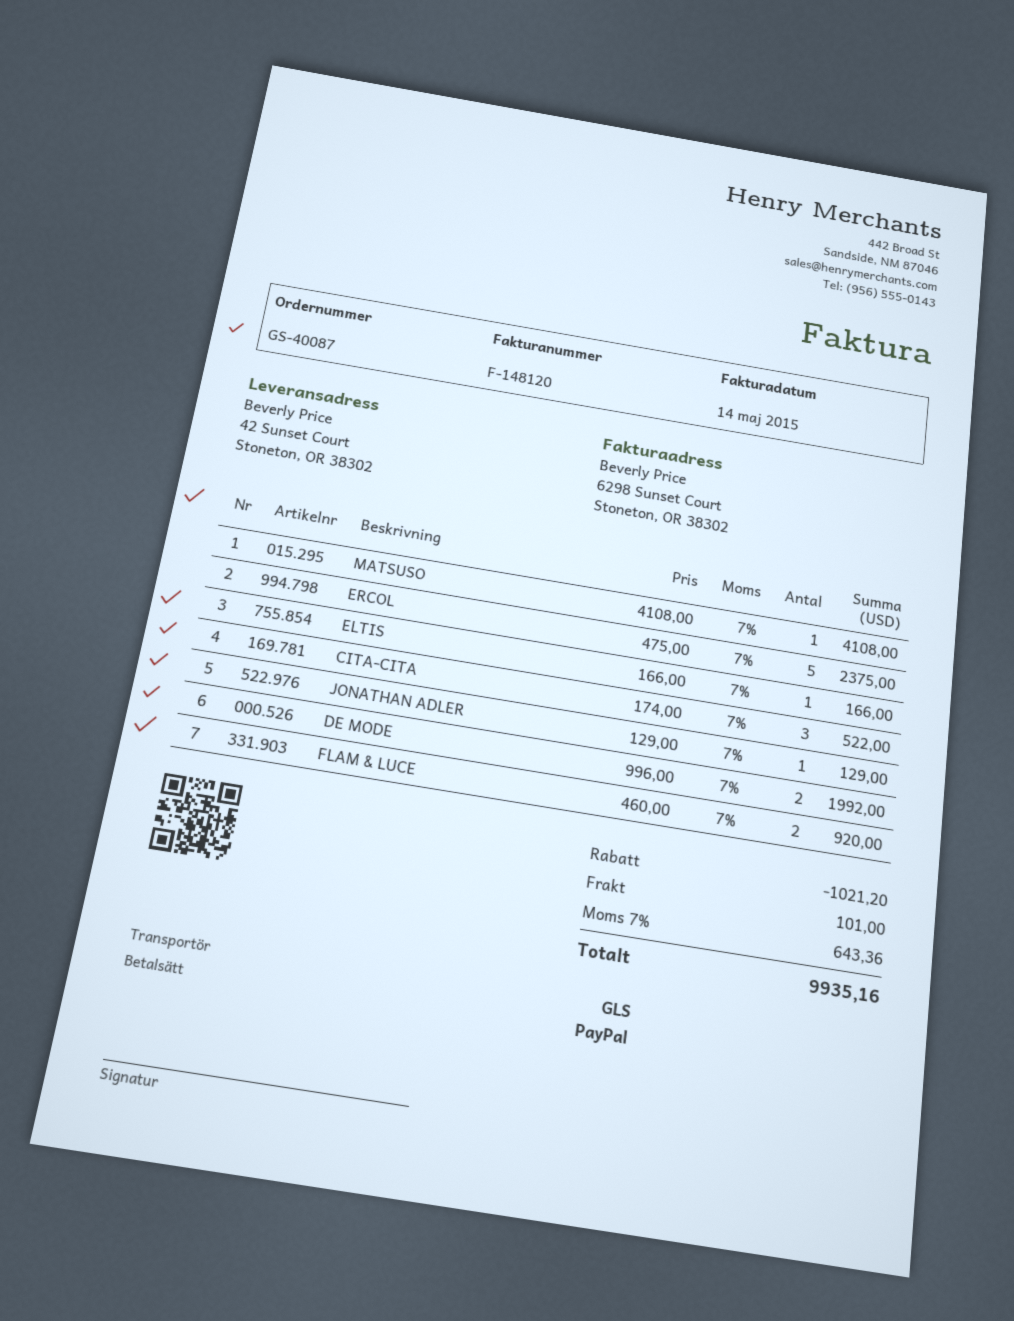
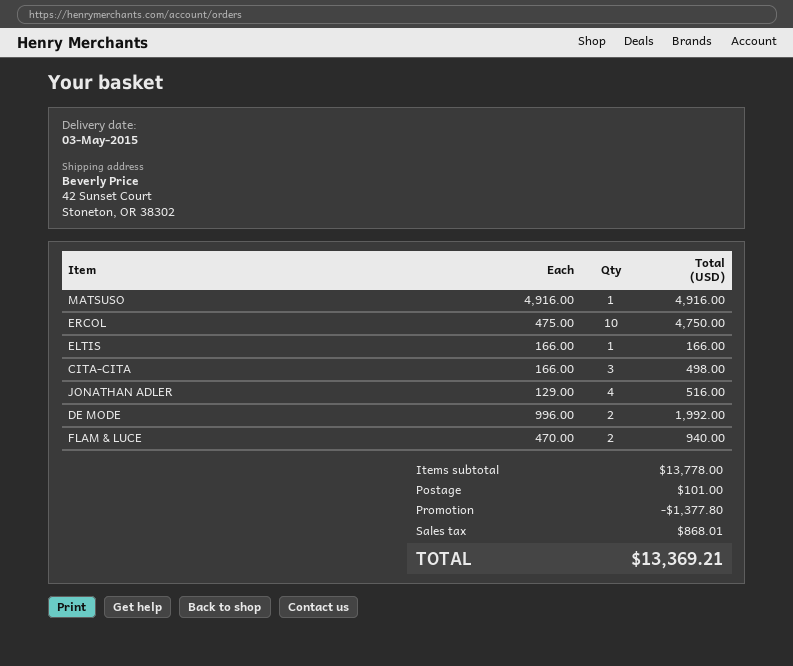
MATSUSO: 1 x 4108.00 = 4108.00 -> 1 x 4916.00 = 4916.00
ERCOL: 5 x 475.00 = 2375.00 -> 10 x 475.00 = 4750.00
CITA-CITA: 3 x 174.00 = 522.00 -> 3 x 166.00 = 498.00
JONATHAN ADLER: 1 x 129.00 = 129.00 -> 4 x 129.00 = 516.00
FLAM & LUCE: 2 x 460.00 = 920.00 -> 2 x 470.00 = 940.00
discount: 1021.20 -> 1377.80
tax: 643.36 -> 868.01
total: 9935.16 -> 13369.21

